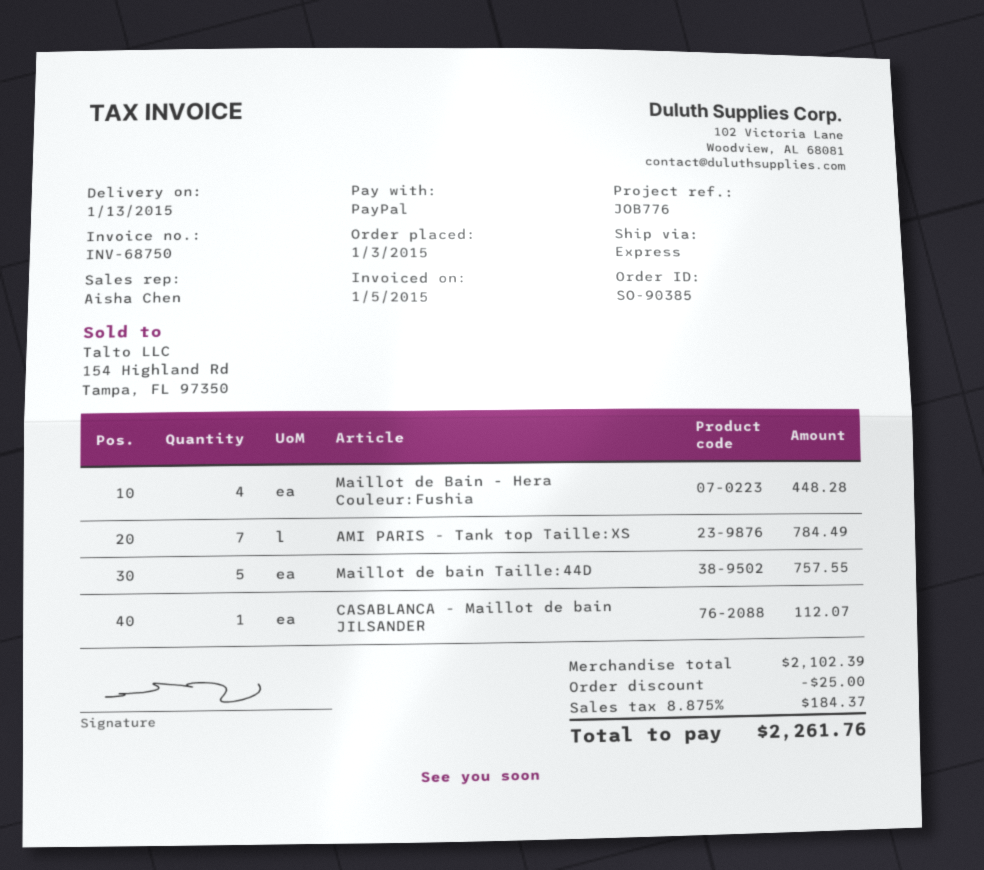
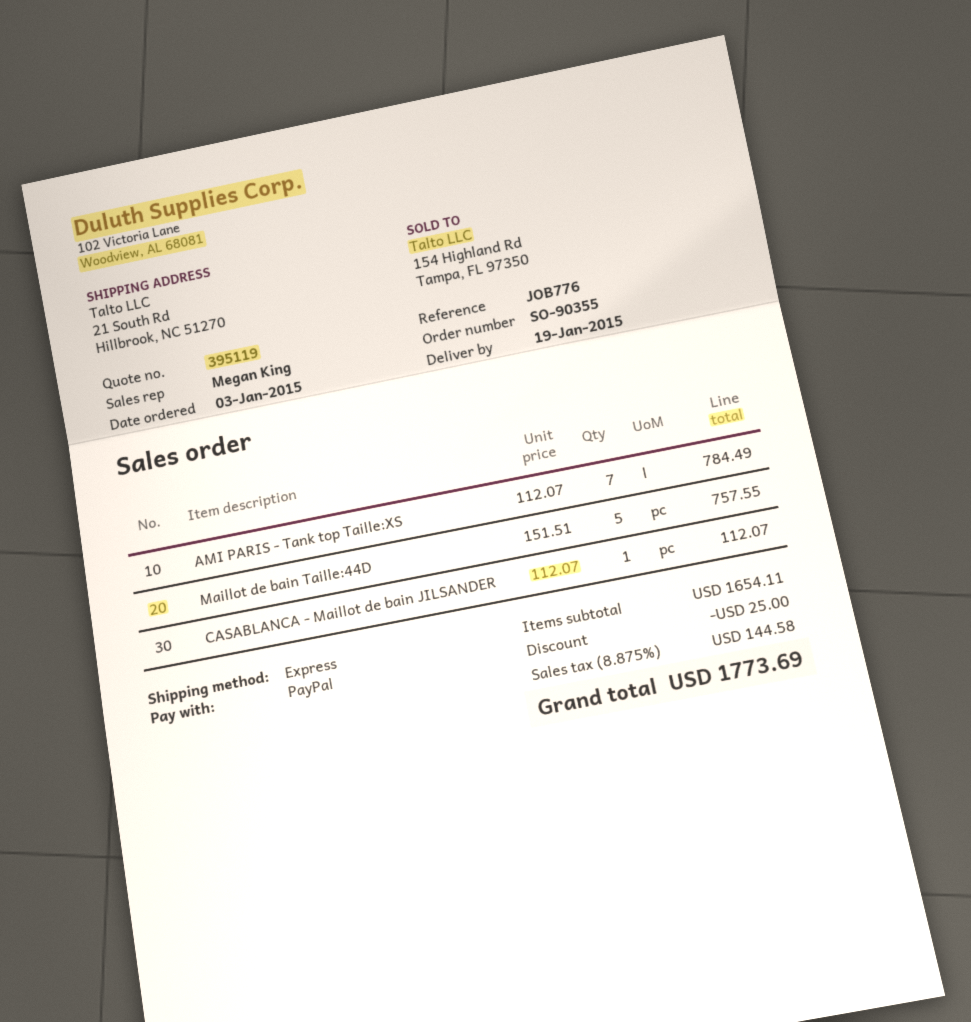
order number: SO-90385 -> SO-90355
delivery date: 2015-01-13 -> 2015-01-19
sales rep: Aisha Chen -> Megan King
Maillot de Bain - Hera Couleur:Fushia: 4 for 448.28 -> none
subtotal: 2102.39 -> 1654.11
tax: 8.875% = 184.37 -> 8.875% = 144.58
total: 2261.76 -> 1773.69

